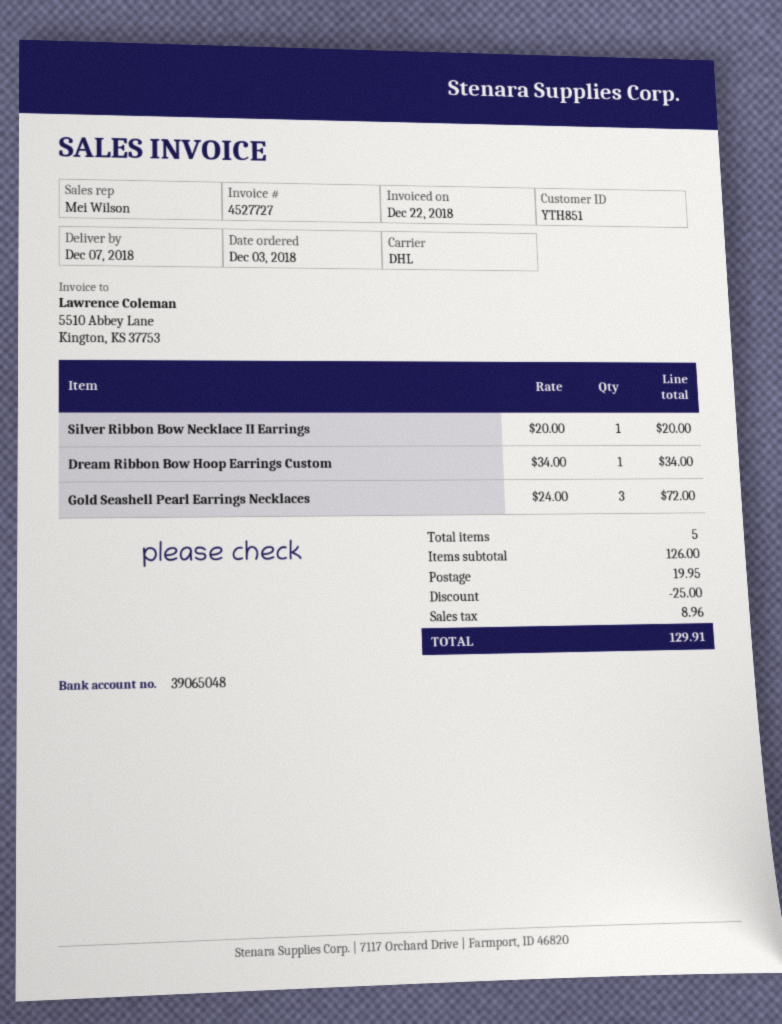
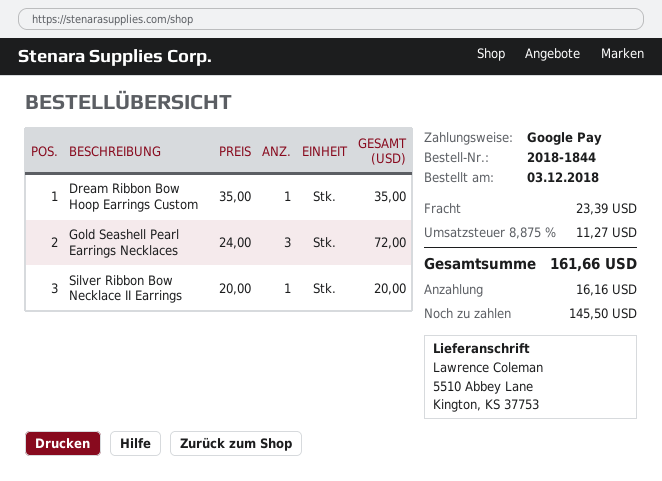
Dream Ribbon Bow Hoop Earrings Custom: 1 x 34.00 = 34.00 -> 1 x 35.00 = 35.00
discount: 25.00 -> none
shipping: 19.95 -> 23.39
tax: 8.96 -> 11.27
total: 129.91 -> 161.66

